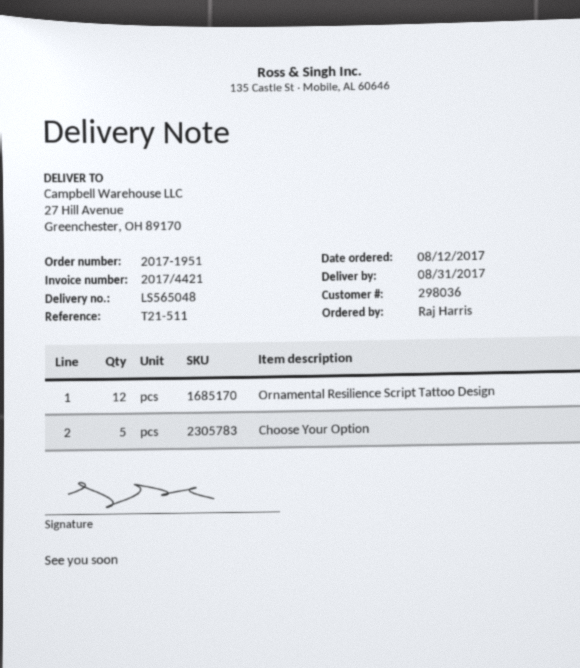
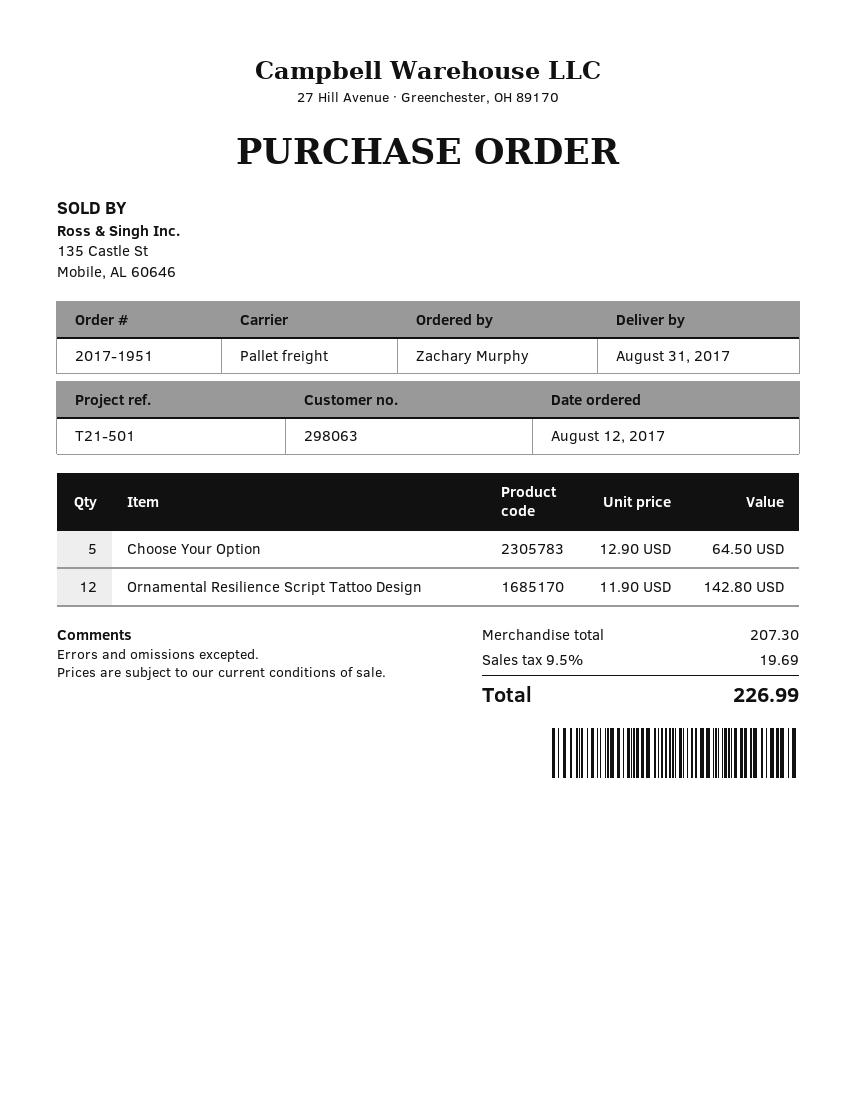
customer number: 298036 -> 298063
reference: T21-511 -> T21-501
ordered by: Raj Harris -> Zachary Murphy

